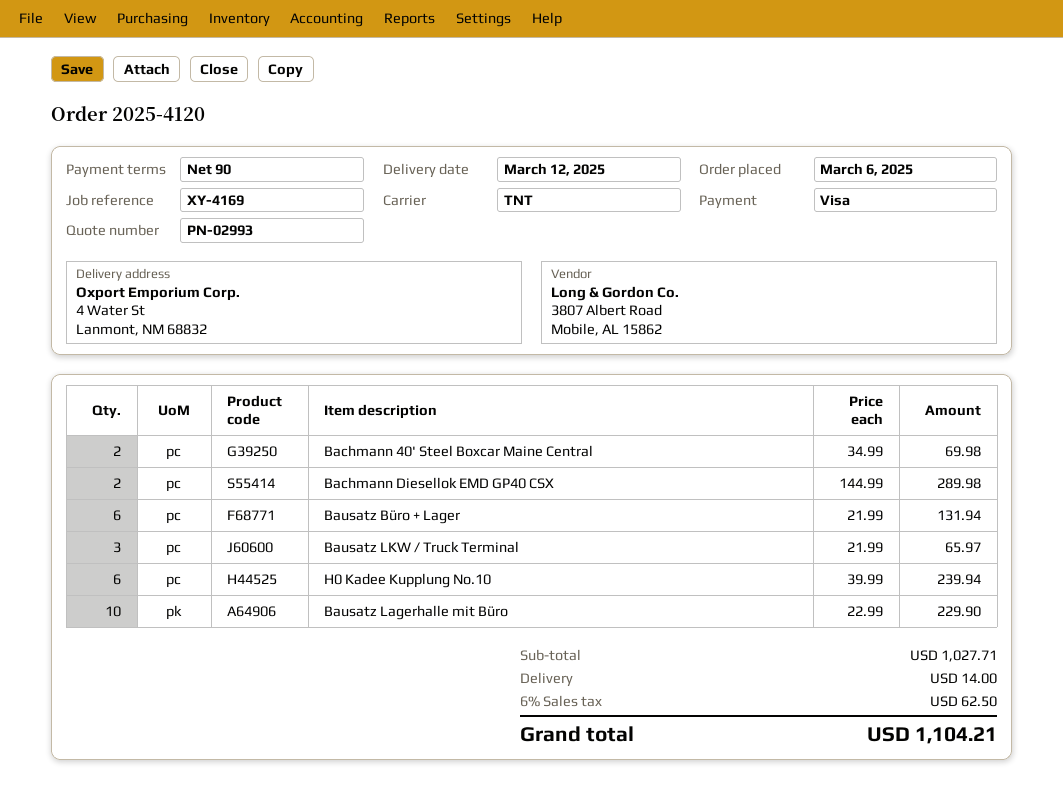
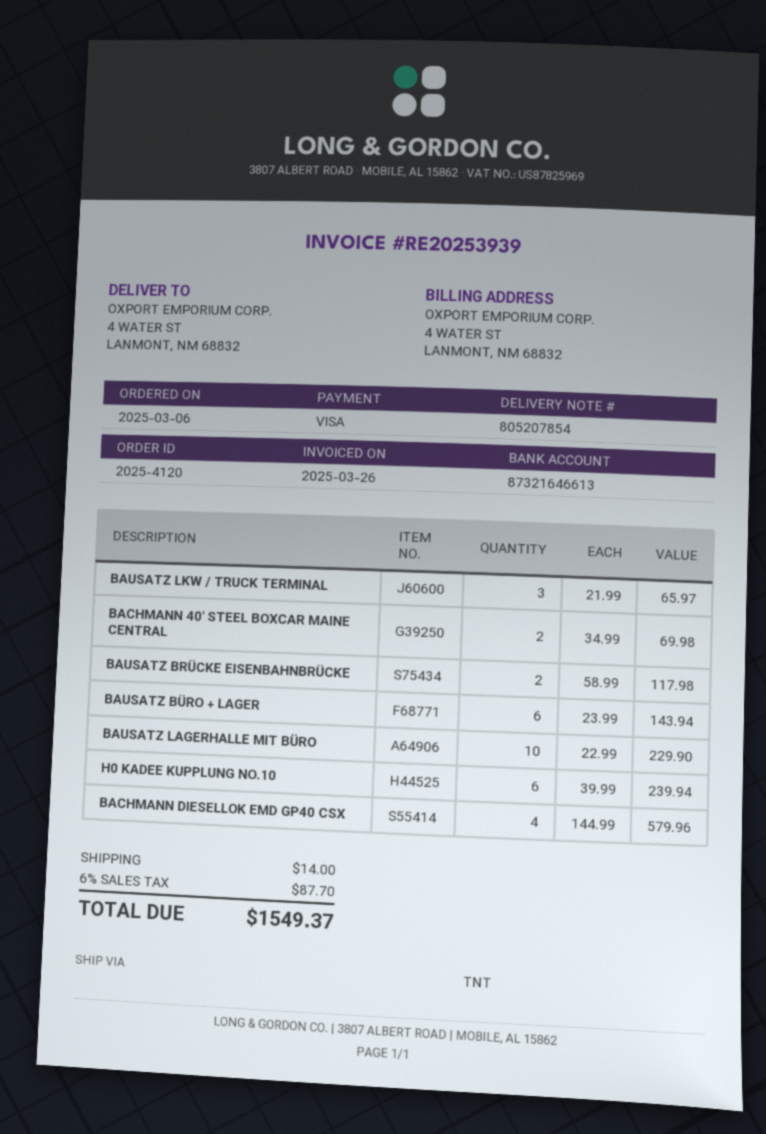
Bachmann Diesellok EMD GP40 CSX: 2 x 144.99 = 289.98 -> 4 x 144.99 = 579.96
Bausatz Büro + Lager: 6 x 21.99 = 131.94 -> 6 x 23.99 = 143.94
BAUSATZ BRÜCKE EISENBAHNBRÜCKE: none -> 2 x 58.99 = 117.98
tax: 6% = 62.50 -> 6% = 87.70
total: 1104.21 -> 1549.37

